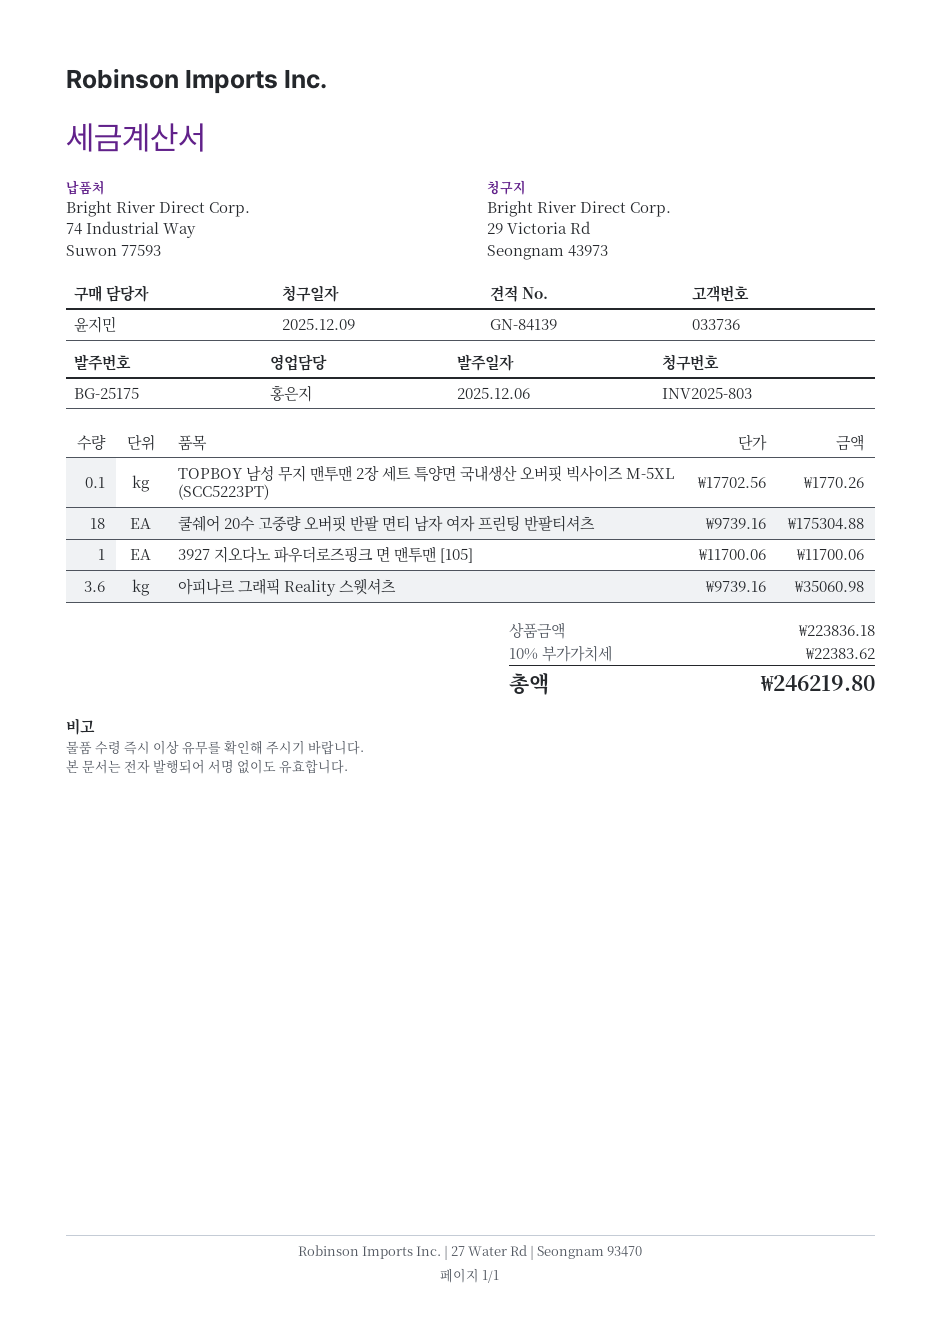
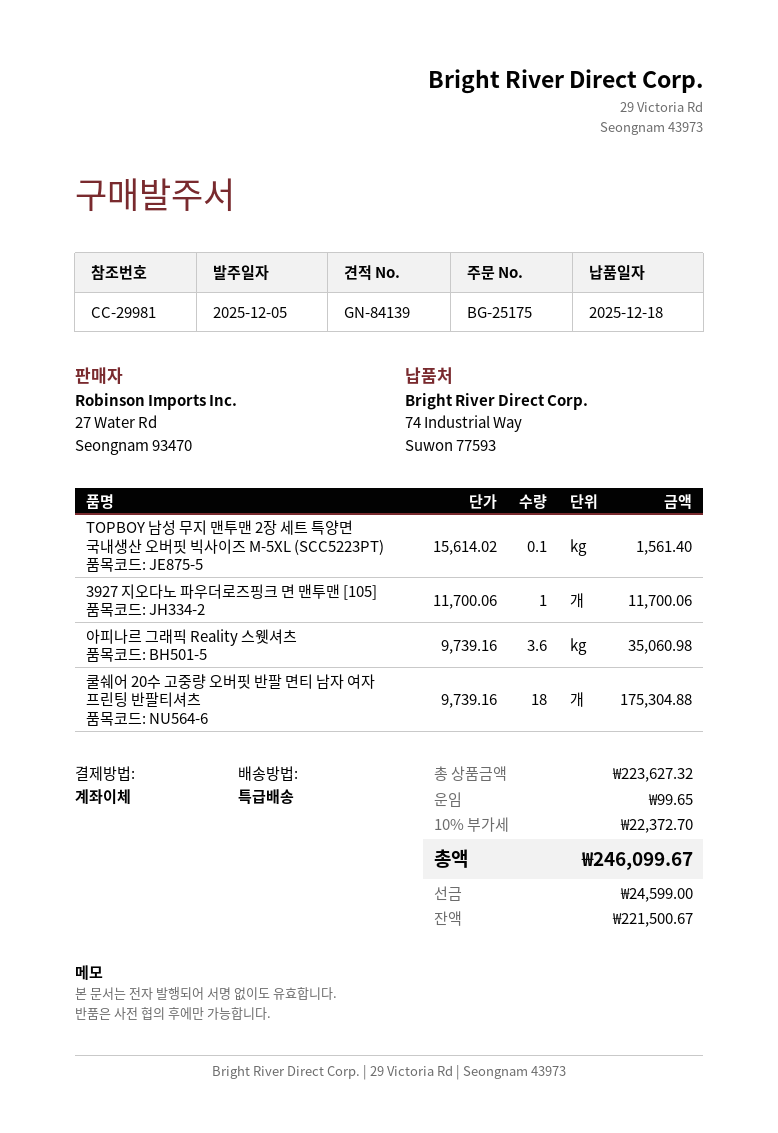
order date: 2025-12-06 -> 2025-12-05
TOPBOY 남성 무지 맨투맨 2장 세트 특양면 국내생산 오버핏 빅사이즈 M-5XL (SCC5223PT): 0.1 x 17702.56 = 1770.26 -> 0.1 x 15614.02 = 1561.40
subtotal: 223836.18 -> 223627.32
shipping: none -> 99.65
tax: 10% = 22383.62 -> 10% = 22372.70
total: 246219.80 -> 246099.67

